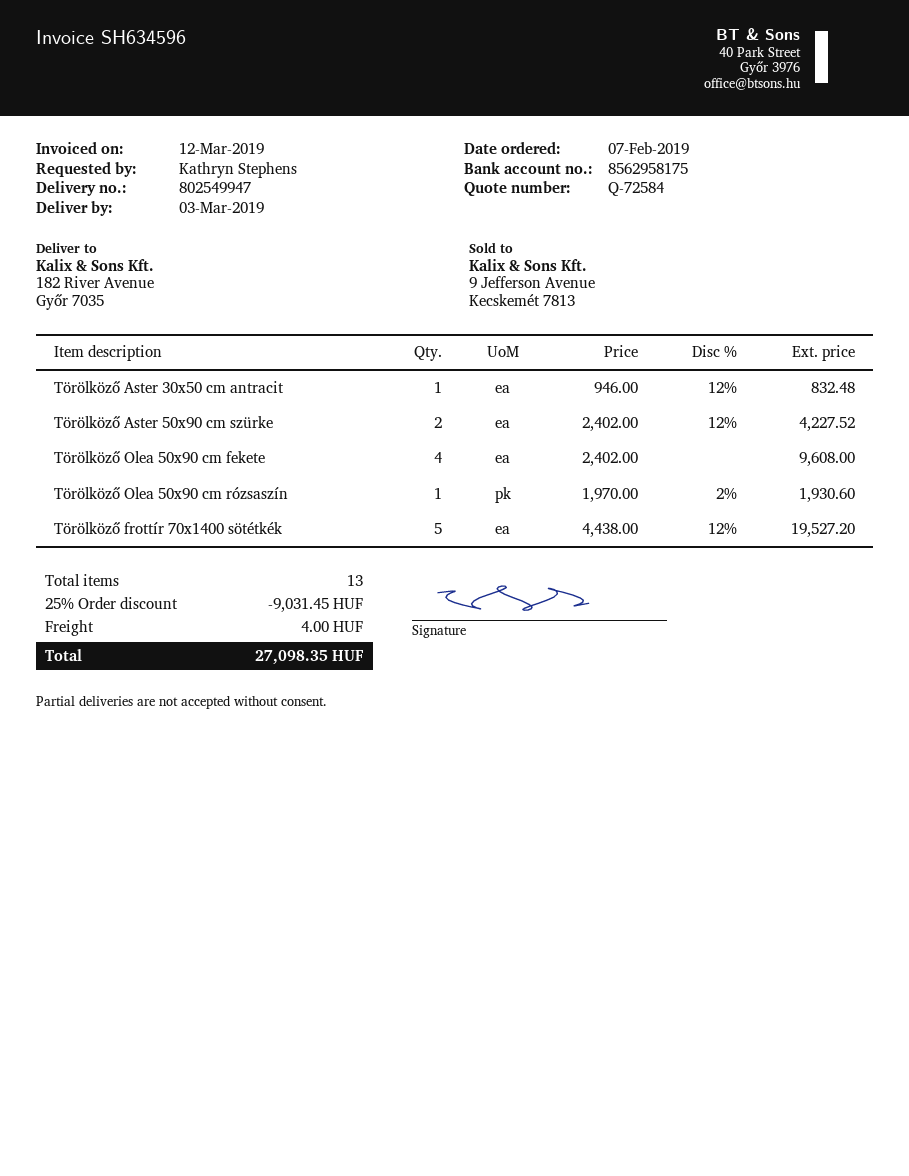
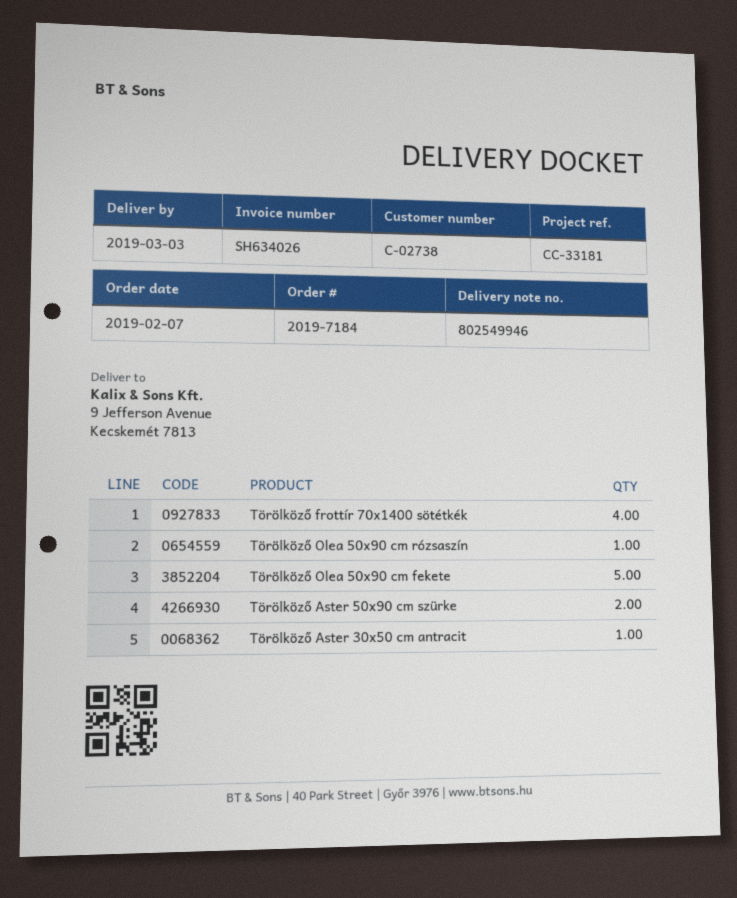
delivery note number: 802549947 -> 802549946
invoice number: SH634596 -> SH634026
ship to: 182 River Avenue, Győr 7035 -> 9 Jefferson Avenue, Kecskemét 7813
Törölköző Olea 50x90 cm fekete: 4 -> 5
Törölköző frottír 70x1400 sötétkék: 5 -> 4

